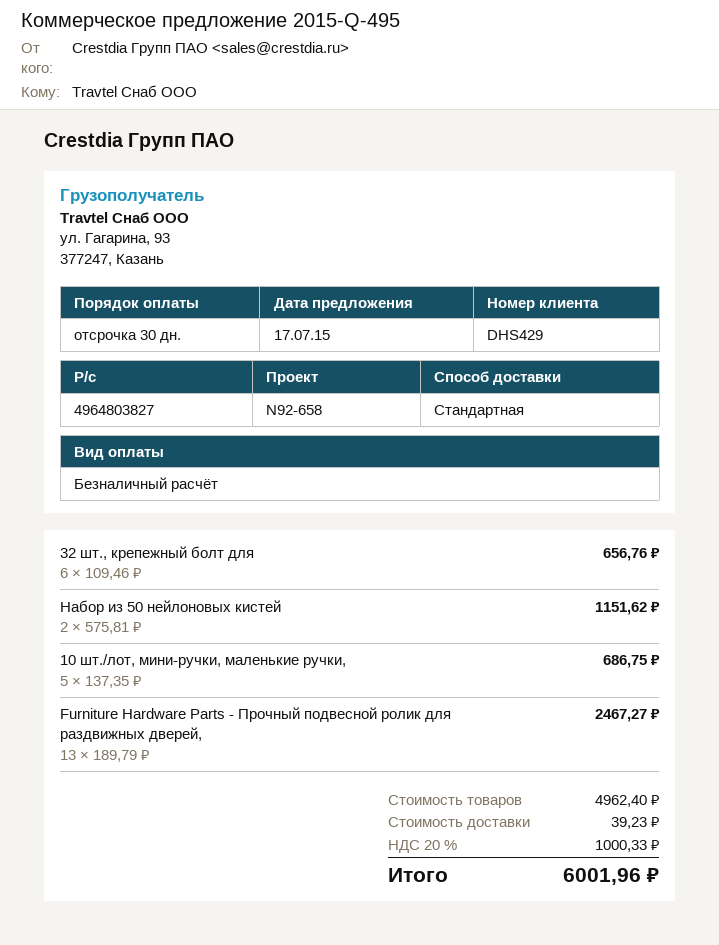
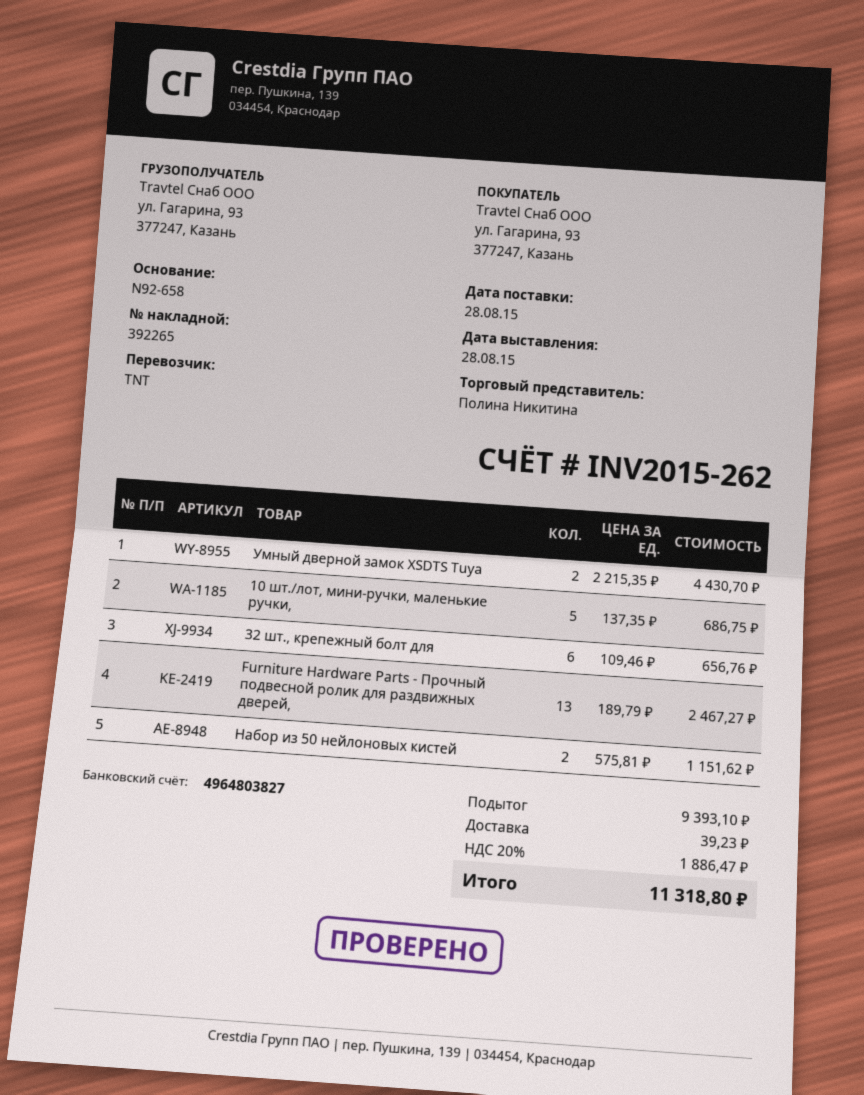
shipping method: standard -> TNT
Умный дверной замок XSDTS Tuya: none -> 2 x 2215.35 = 4430.70
subtotal: 4962.40 -> 9393.10
tax: 20% = 1000.33 -> 20% = 1886.47
total: 6001.96 -> 11318.80

